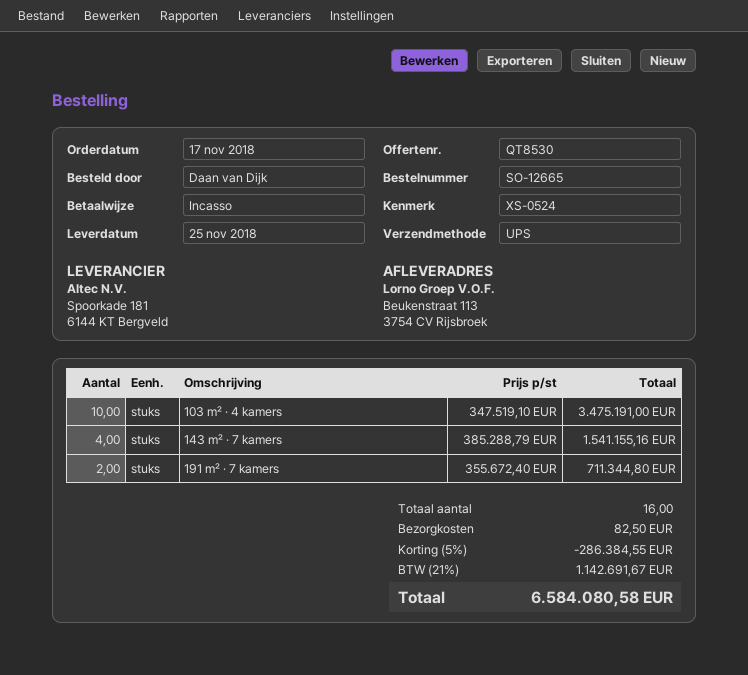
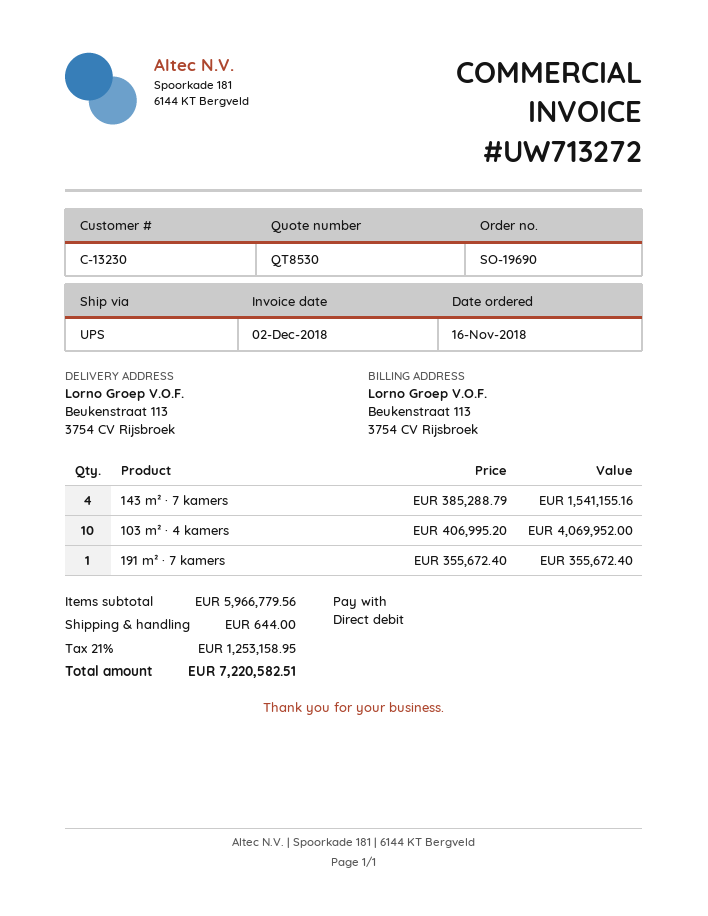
order number: SO-12665 -> SO-19690
order date: 2018-11-17 -> 2018-11-16
103 m² · 4 kamers: 10 x 347519.10 = 3475191.00 -> 10 x 406995.20 = 4069952.00
191 m² · 7 kamers: 2 x 355672.40 = 711344.80 -> 1 x 355672.40 = 355672.40
discount: 5% = 286384.55 -> none
shipping: 82.50 -> 644.00
tax: 21% = 1142691.67 -> 21% = 1253158.95
total: 6584080.58 -> 7220582.51

